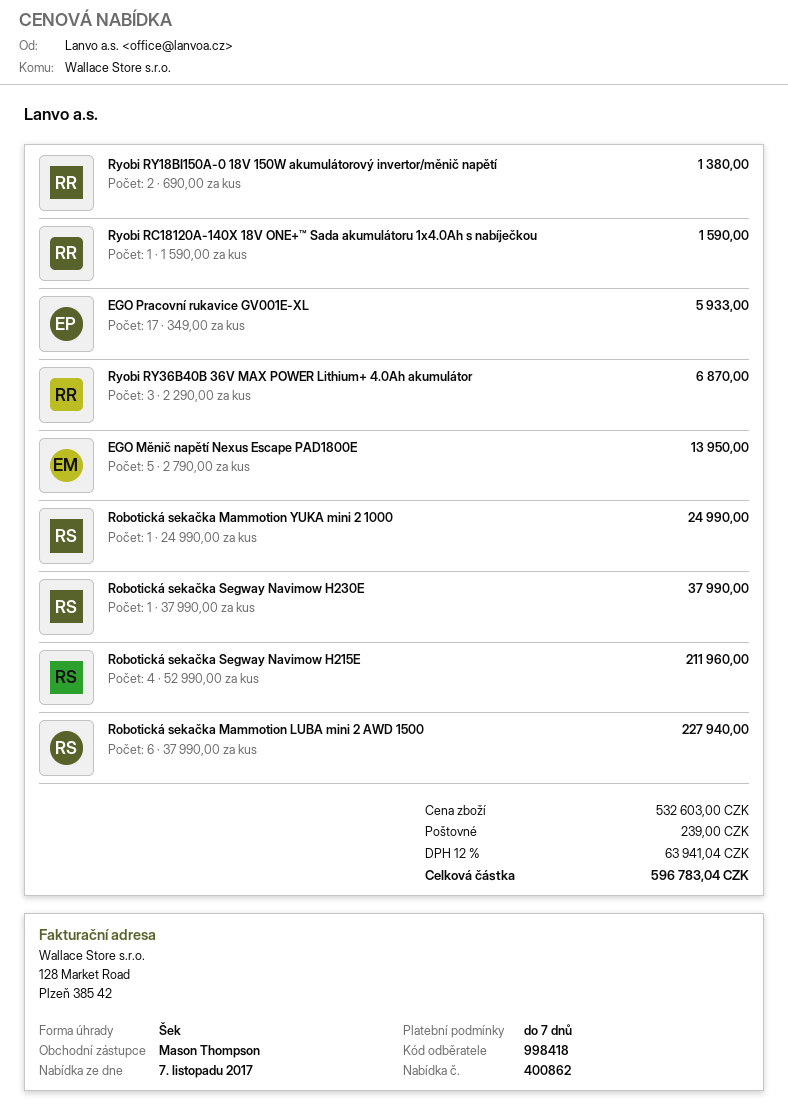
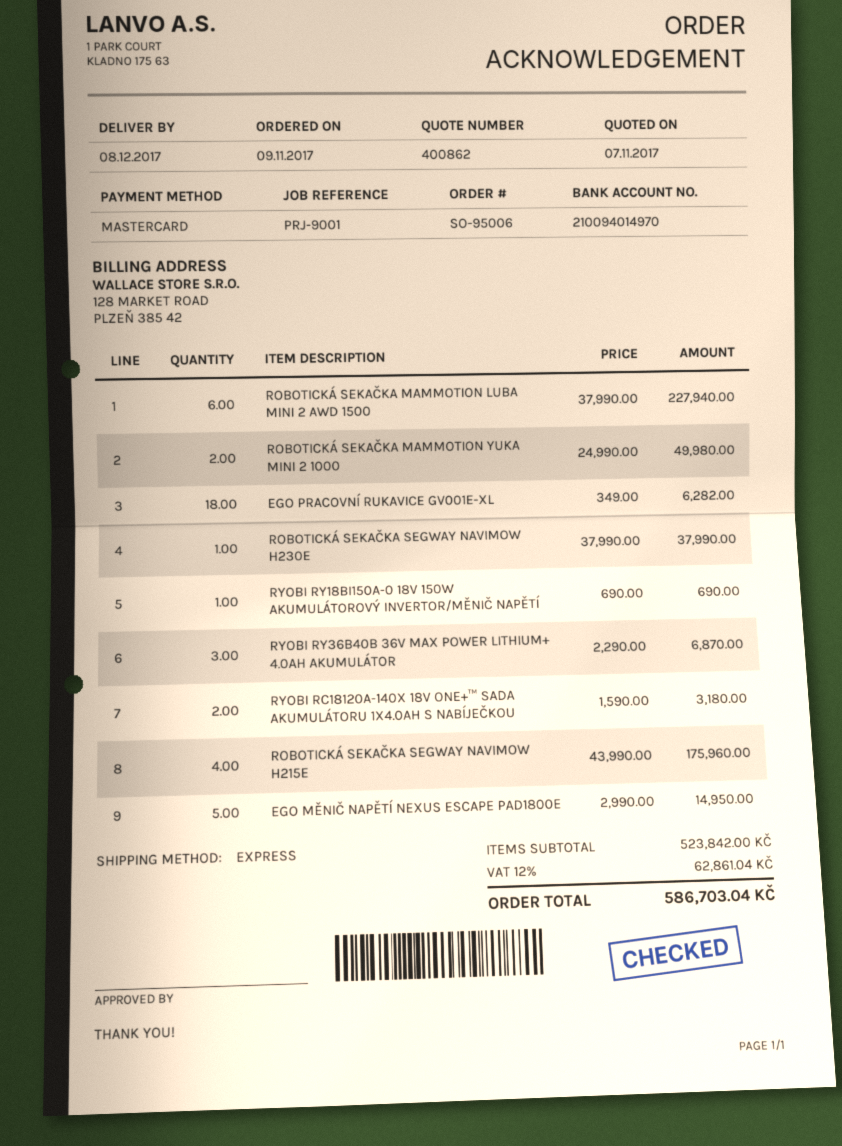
payment method: cheque -> Mastercard
Ryobi RY18BI150A-0 18V 150W akumulátorový invertor/měnič napětí: 2 x 690.00 = 1380.00 -> 1 x 690.00 = 690.00
Ryobi RC18120A-140X 18V ONE+™ Sada akumulátoru 1x4.0Ah s nabíječkou: 1 x 1590.00 = 1590.00 -> 2 x 1590.00 = 3180.00
EGO Pracovní rukavice GV001E-XL: 17 x 349.00 = 5933.00 -> 18 x 349.00 = 6282.00
EGO Měnič napětí Nexus Escape PAD1800E: 5 x 2790.00 = 13950.00 -> 5 x 2990.00 = 14950.00
Robotická sekačka Mammotion YUKA mini 2 1000: 1 x 24990.00 = 24990.00 -> 2 x 24990.00 = 49980.00
Robotická sekačka Segway Navimow H215E: 4 x 52990.00 = 211960.00 -> 4 x 43990.00 = 175960.00
subtotal: 532603.00 -> 523842.00
shipping: 239.00 -> none
tax: 12% = 63941.04 -> 12% = 62861.04
total: 596783.04 -> 586703.04

